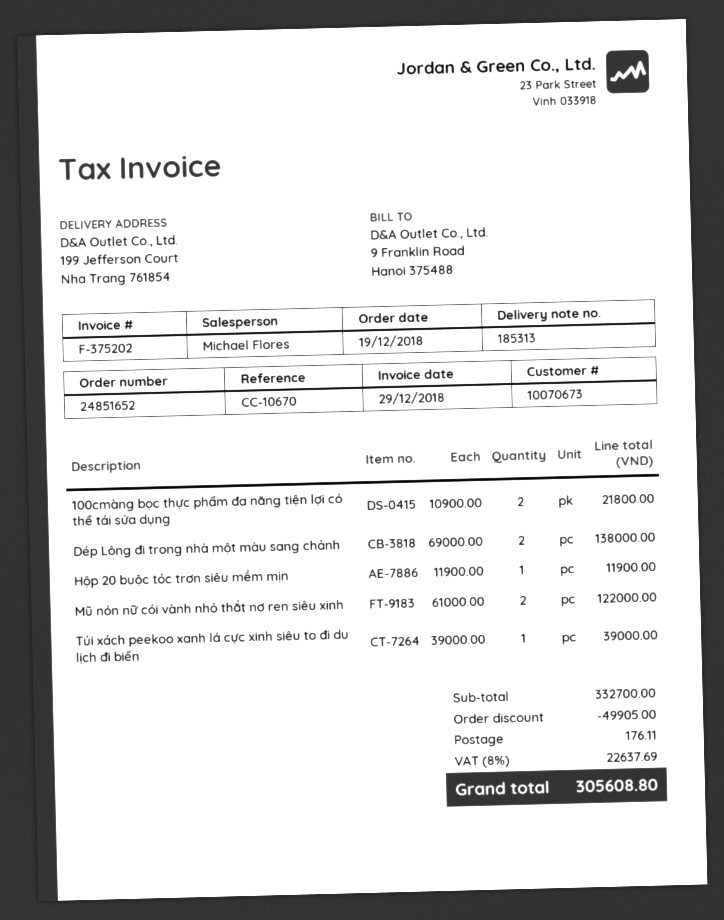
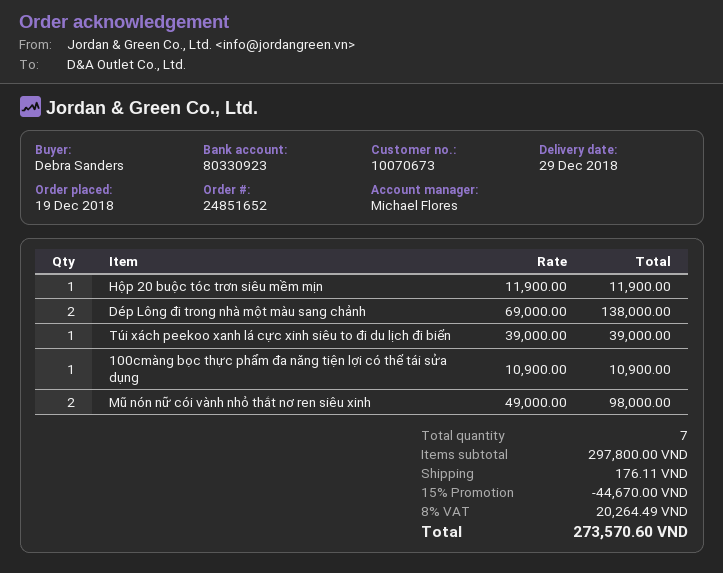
100cmàng bọc thực phẩm đa năng tiện lợi có thể tái sửa dụng: 2 x 10900.00 = 21800.00 -> 1 x 10900.00 = 10900.00
Mũ nón nữ cói vành nhỏ thắt nơ ren siêu xinh: 2 x 61000.00 = 122000.00 -> 2 x 49000.00 = 98000.00
subtotal: 332700.00 -> 297800.00
discount: 49905.00 -> 44670.00
tax: 8% = 22637.69 -> 8% = 20264.49
total: 305608.80 -> 273570.60

